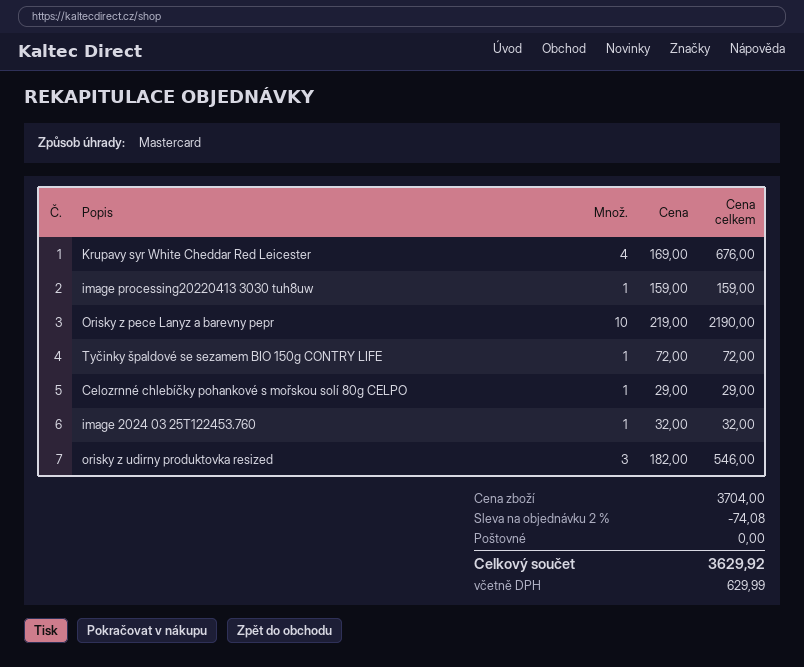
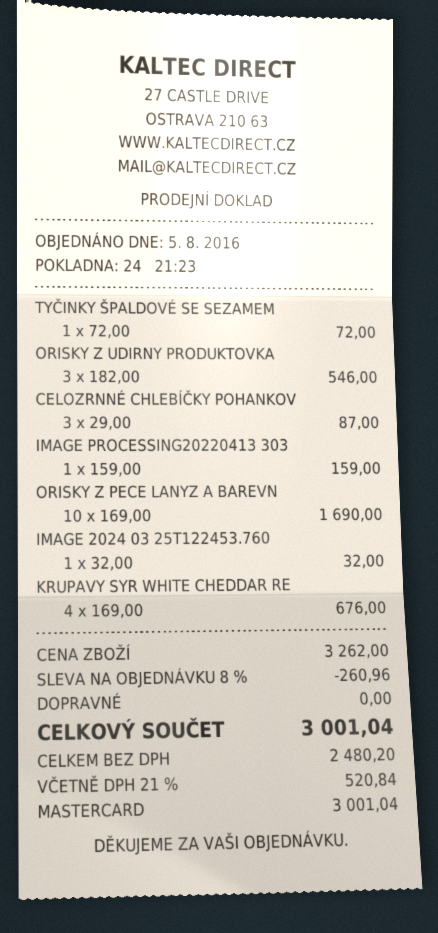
Orisky z pece Lanyz a barevny pepr: 10 x 219.00 = 2190.00 -> 10 x 169.00 = 1690.00
Celozrnné chlebíčky pohankové s mořskou solí 80g CELPO: 1 x 29.00 = 29.00 -> 3 x 29.00 = 87.00
subtotal: 3704.00 -> 3262.00
discount: 2% = 74.08 -> 8% = 260.96
tax: 629.99 -> 520.84
total: 3629.92 -> 3001.04

